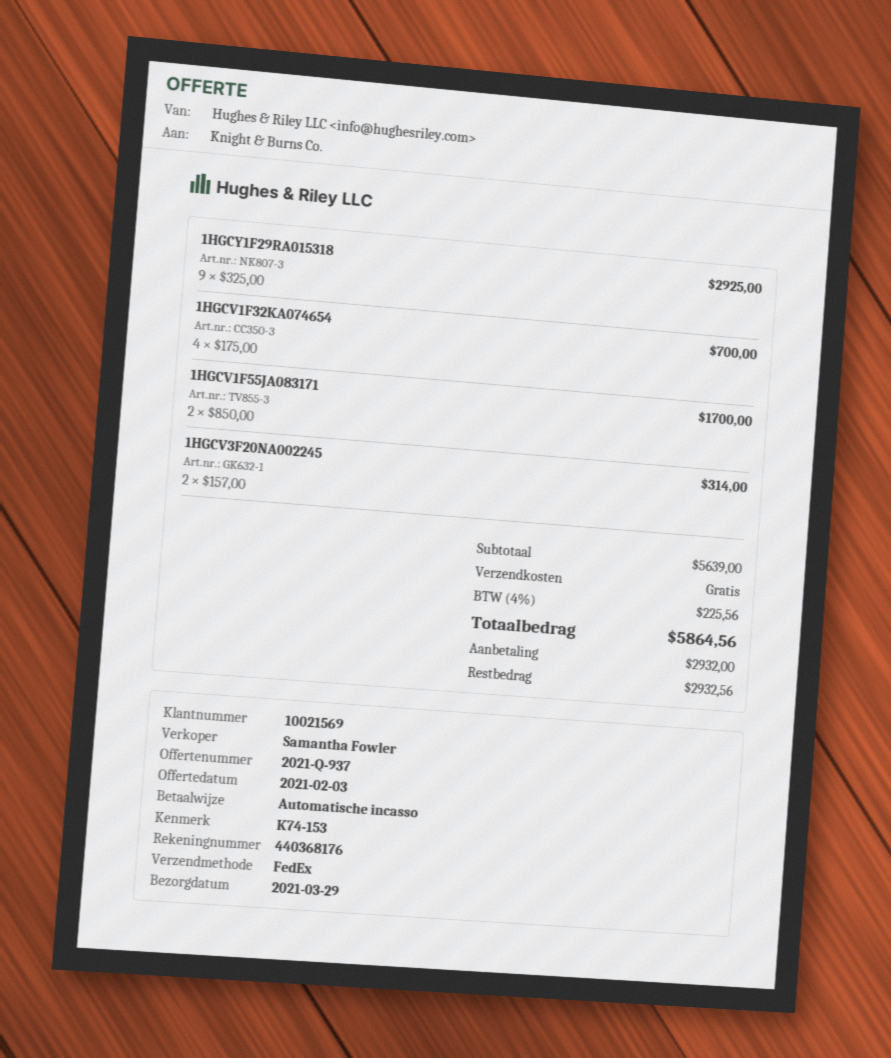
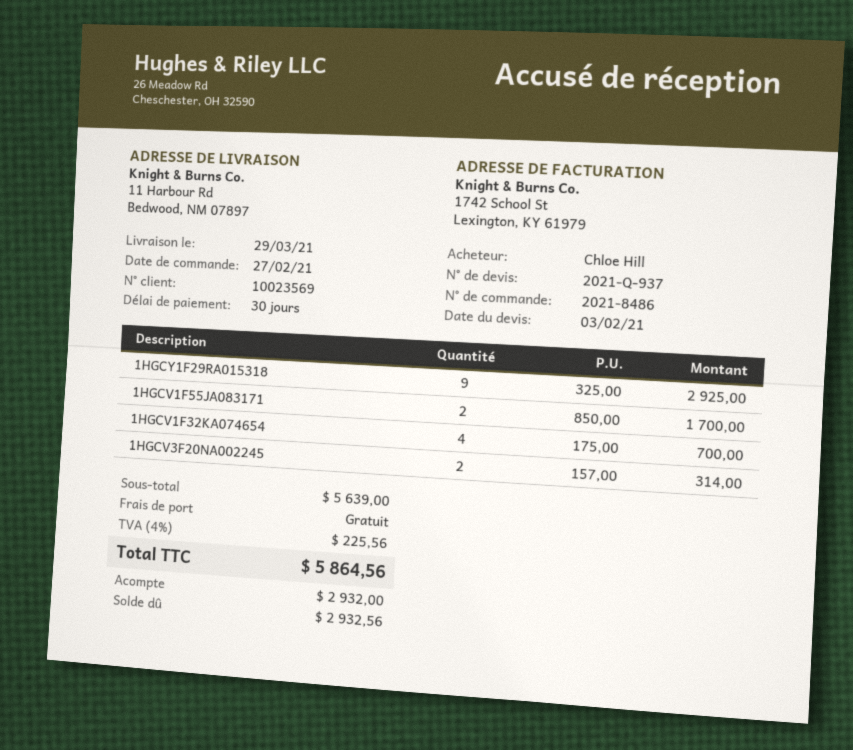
customer number: 10021569 -> 10023569

